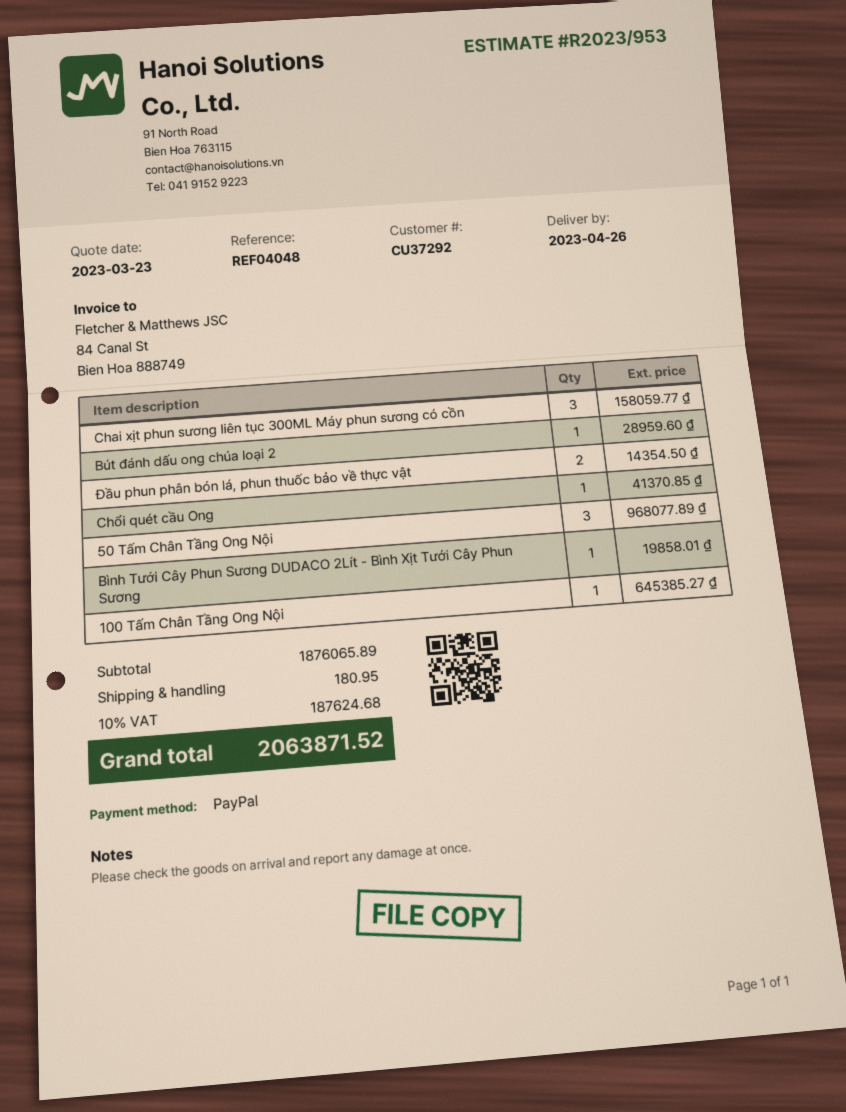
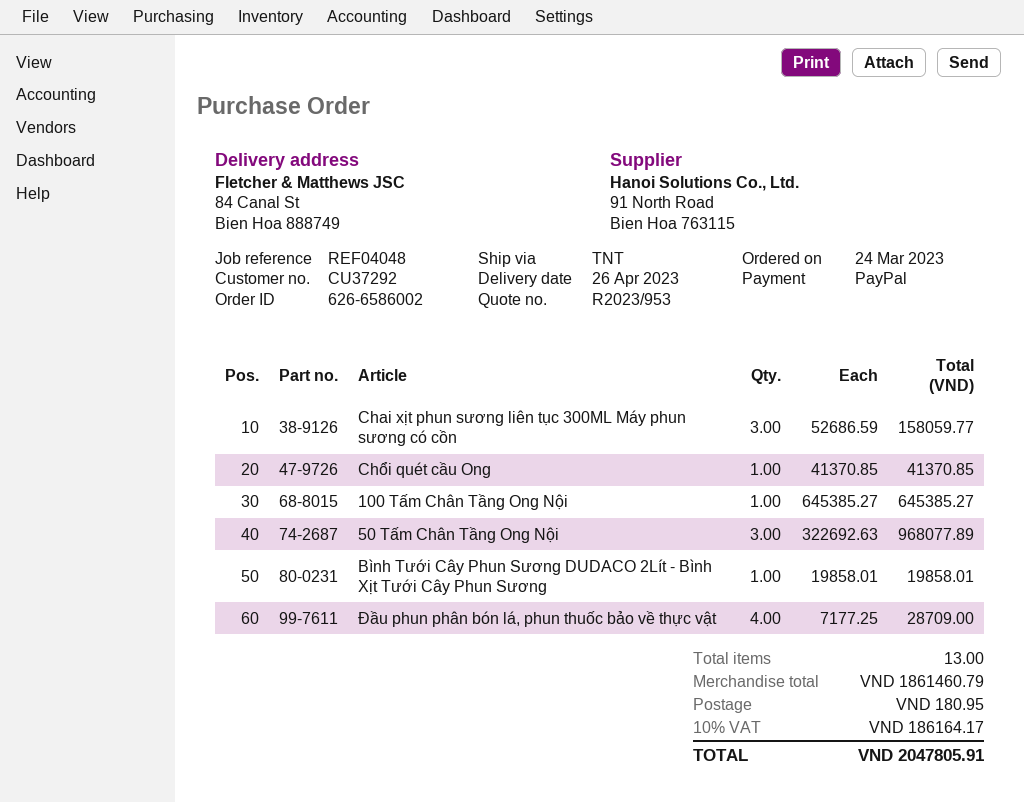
Bút đánh dấu ong chúa loại 2: 1 for 28959.60 -> none
Đầu phun phân bón lá, phun thuốc bảo về thực vật: 2 for 14354.50 -> 4 for 28709.00
subtotal: 1876065.89 -> 1861460.79
tax: 10% = 187624.68 -> 10% = 186164.17
total: 2063871.52 -> 2047805.91

